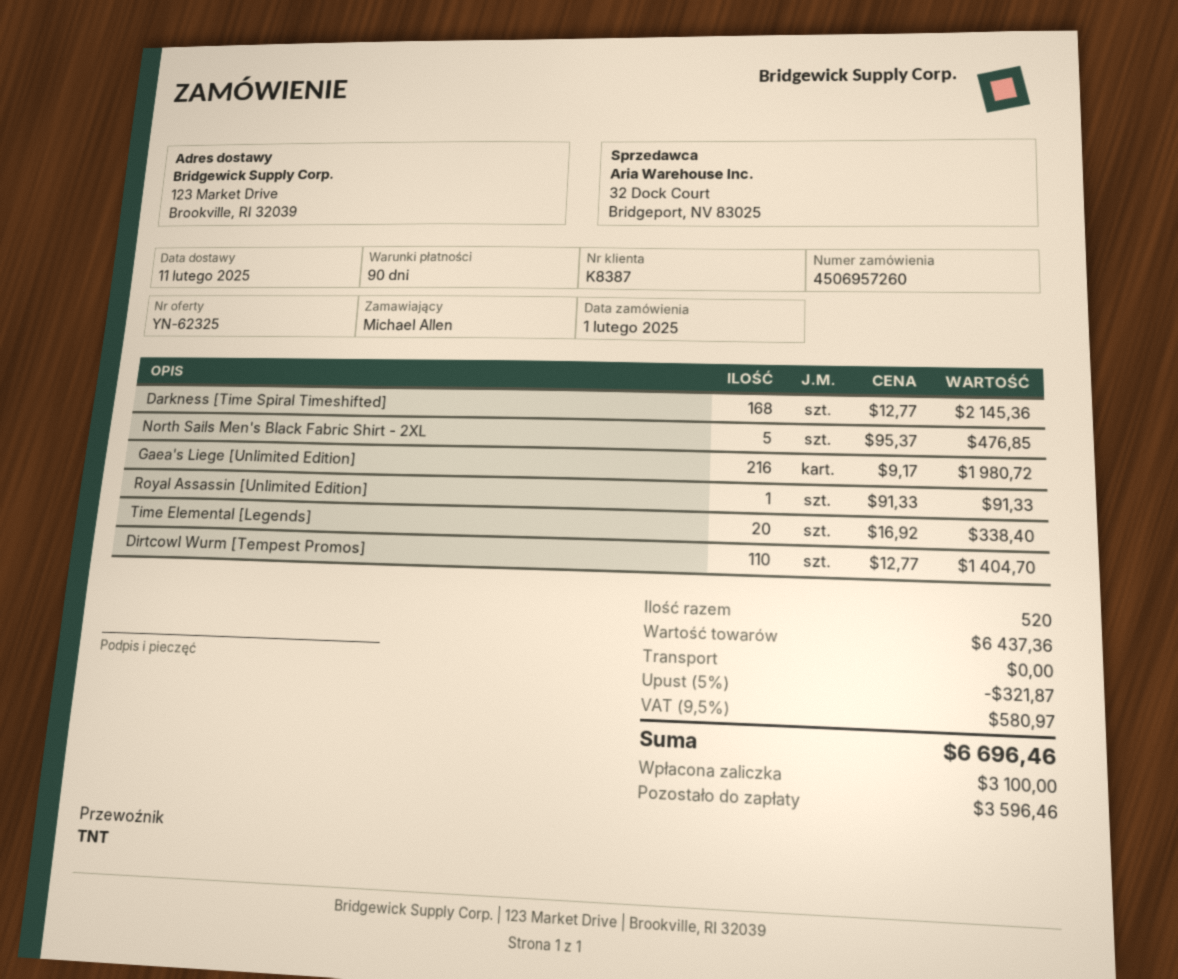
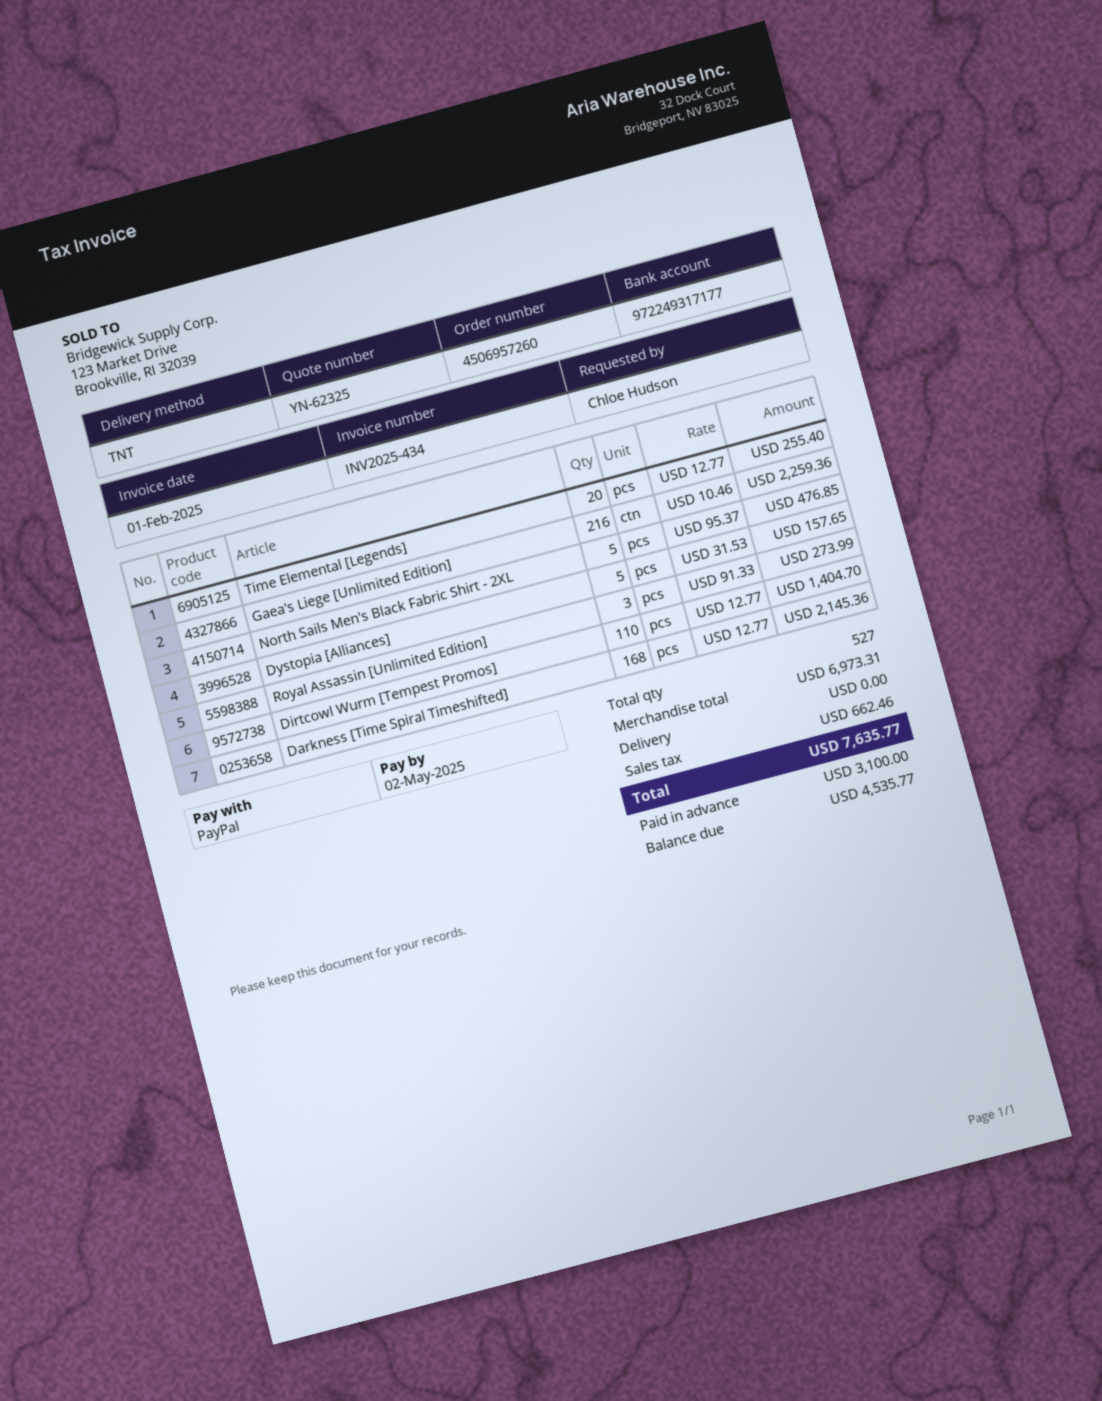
ordered by: Michael Allen -> Chloe Hudson
Gaea's Liege [Unlimited Edition]: 216 x 9.17 = 1980.72 -> 216 x 10.46 = 2259.36
Royal Assassin [Unlimited Edition]: 1 x 91.33 = 91.33 -> 3 x 91.33 = 273.99
Time Elemental [Legends]: 20 x 16.92 = 338.40 -> 20 x 12.77 = 255.40
Dystopia [Alliances]: none -> 5 x 31.53 = 157.65
total quantity: 520 -> 527
subtotal: 6437.36 -> 6973.31
discount: 5% = 321.87 -> none
tax: 580.97 -> 662.46
total: 6696.46 -> 7635.77
balance: 3596.46 -> 4535.77

